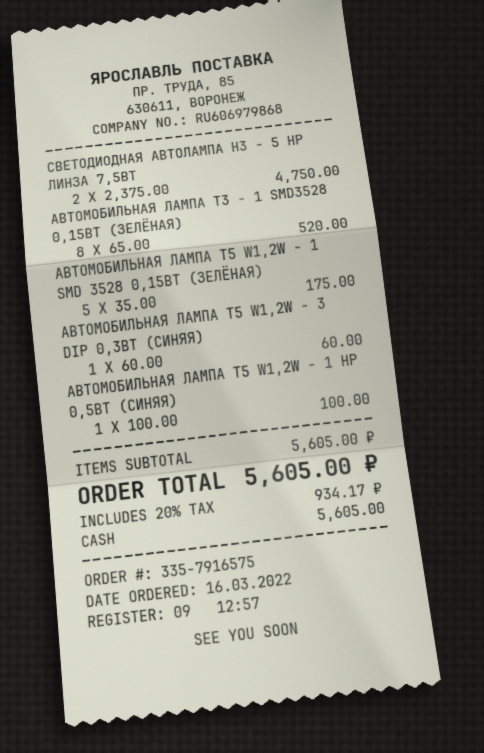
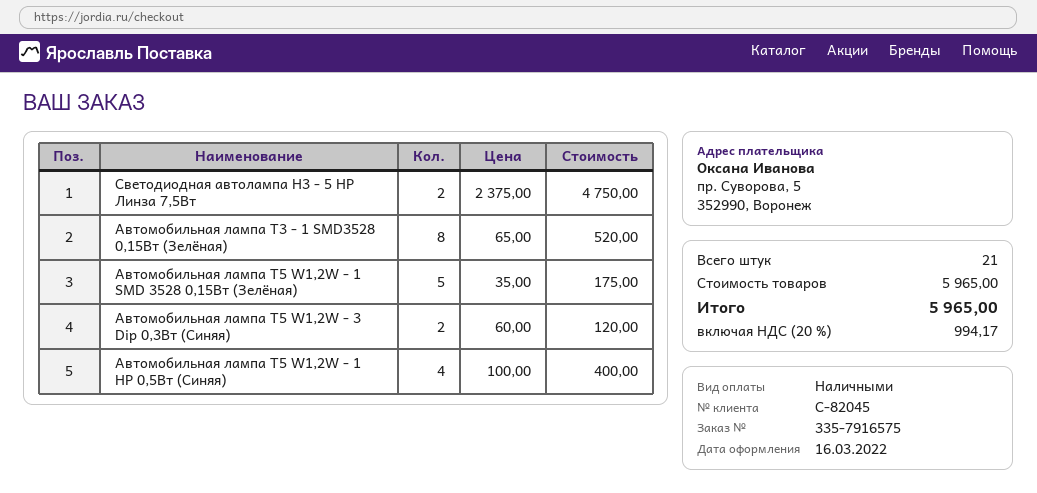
АВТОМОБИЛЬНАЯ ЛАМПА T5 W1,2W - 3 DIP 0,3ВТ (СИНЯЯ): 1 x 60.00 = 60.00 -> 2 x 60.00 = 120.00
АВТОМОБИЛЬНАЯ ЛАМПА T5 W1,2W - 1 HP 0,5ВТ (СИНЯЯ): 1 x 100.00 = 100.00 -> 4 x 100.00 = 400.00
subtotal: 5605.00 -> 5965.00
tax: 20% = 934.17 -> 20% = 994.17
total: 5605.00 -> 5965.00

